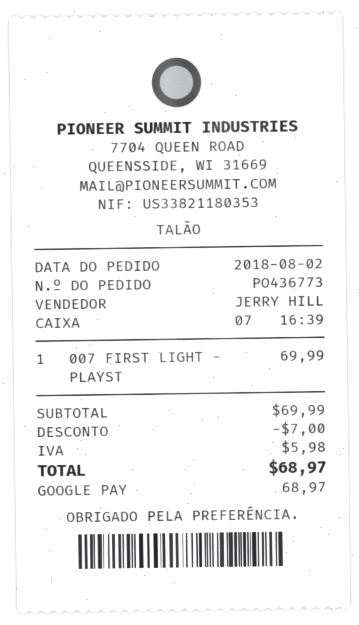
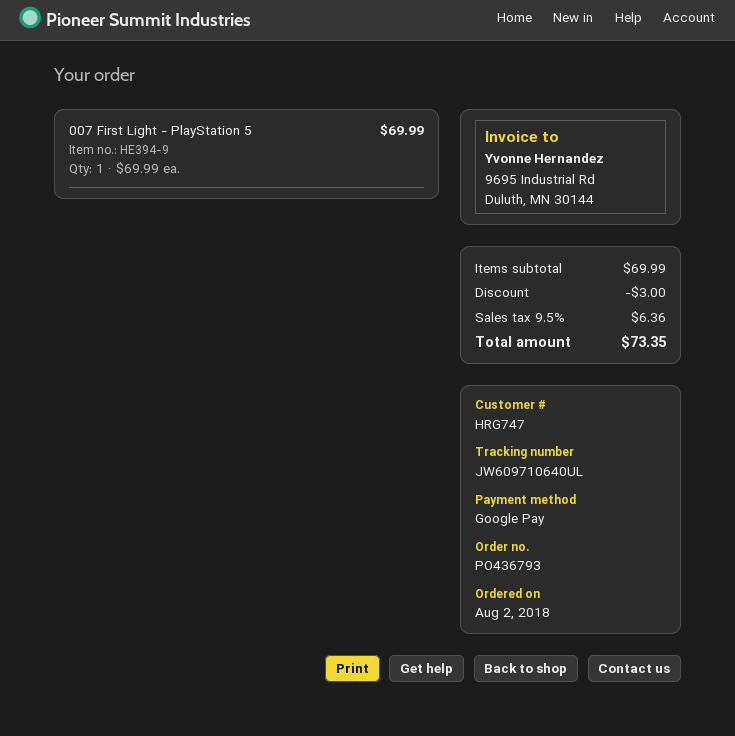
order number: PO436773 -> PO436793
discount: 7.00 -> 3.00
tax: 5.98 -> 6.36
total: 68.97 -> 73.35

